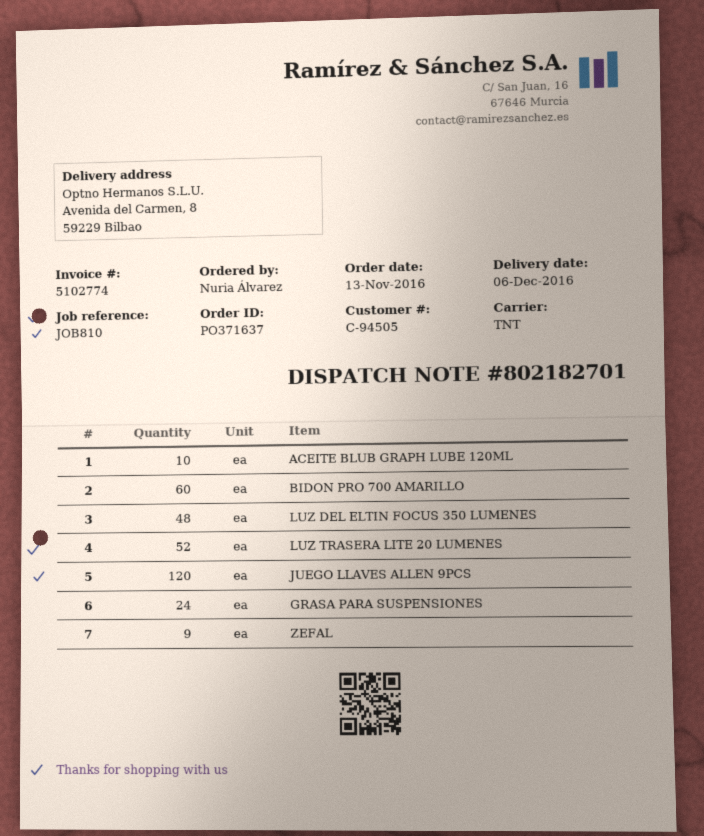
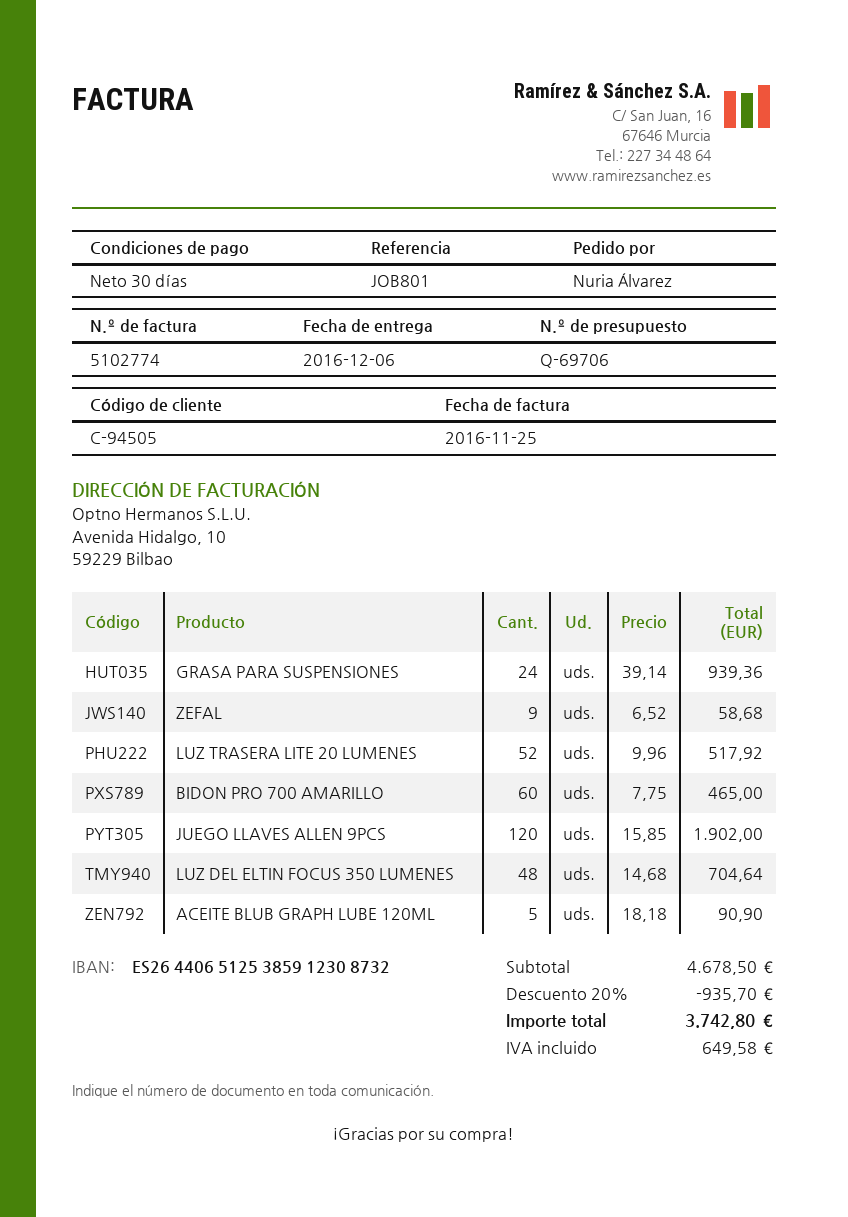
reference: JOB810 -> JOB801
ACEITE BLUB GRAPH LUBE 120ML: 10 -> 5

